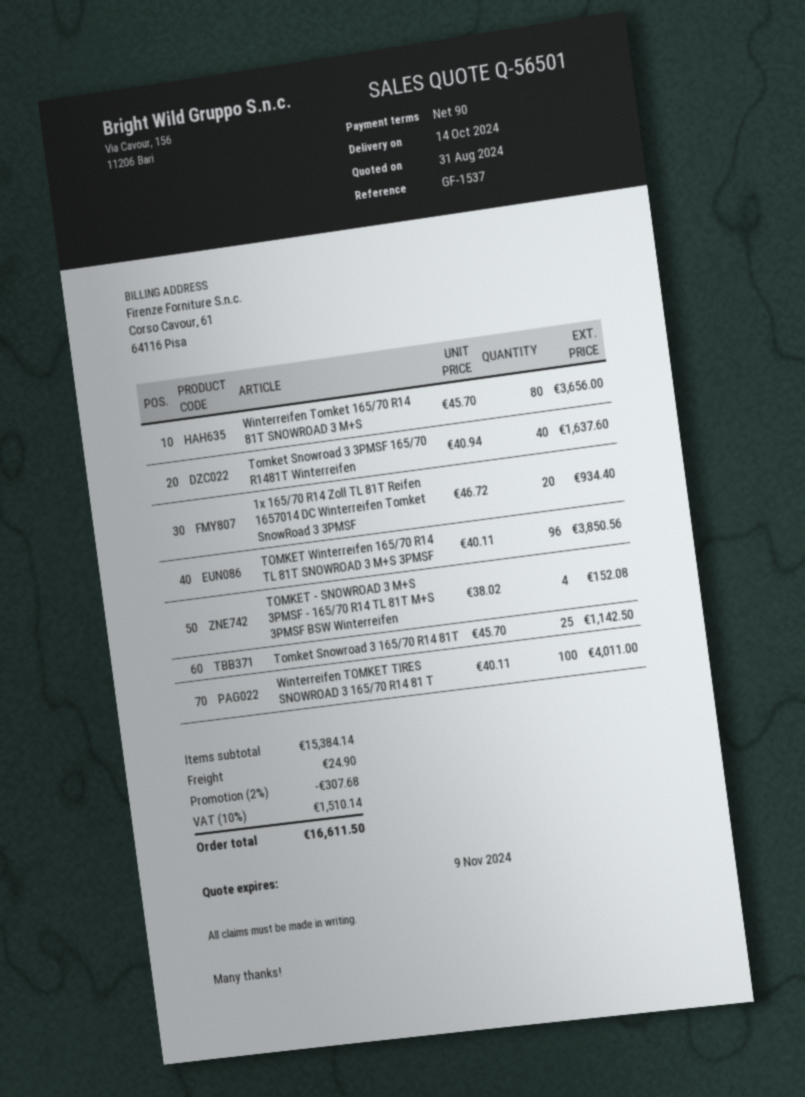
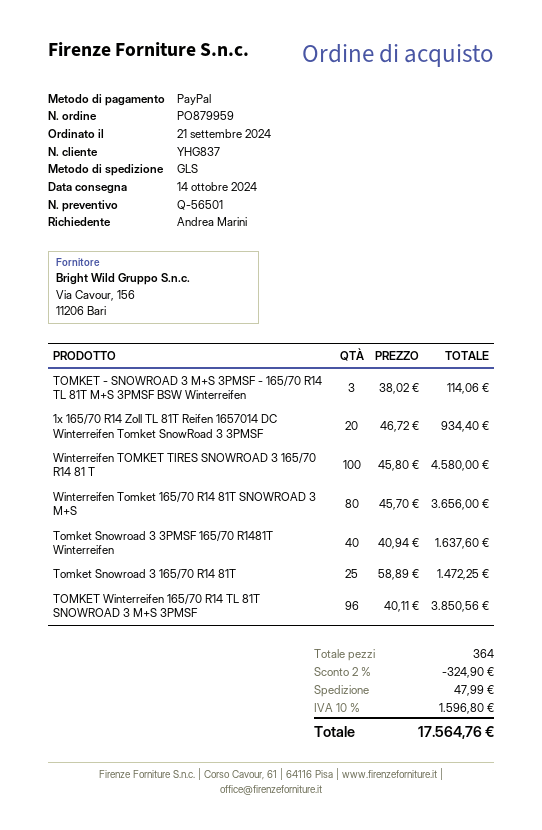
TOMKET - SNOWROAD 3 M+S 3PMSF - 165/70 R14 TL 81T M+S 3PMSF BSW Winterreifen: 4 x 38.02 = 152.08 -> 3 x 38.02 = 114.06
Tomket Snowroad 3 165/70 R14 81T: 25 x 45.70 = 1142.50 -> 25 x 58.89 = 1472.25
Winterreifen TOMKET TIRES SNOWROAD 3 165/70 R14 81 T: 100 x 40.11 = 4011.00 -> 100 x 45.80 = 4580.00
discount: 2% = 307.68 -> 2% = 324.90
shipping: 24.90 -> 47.99
tax: 10% = 1510.14 -> 10% = 1596.80
total: 16611.50 -> 17564.76

